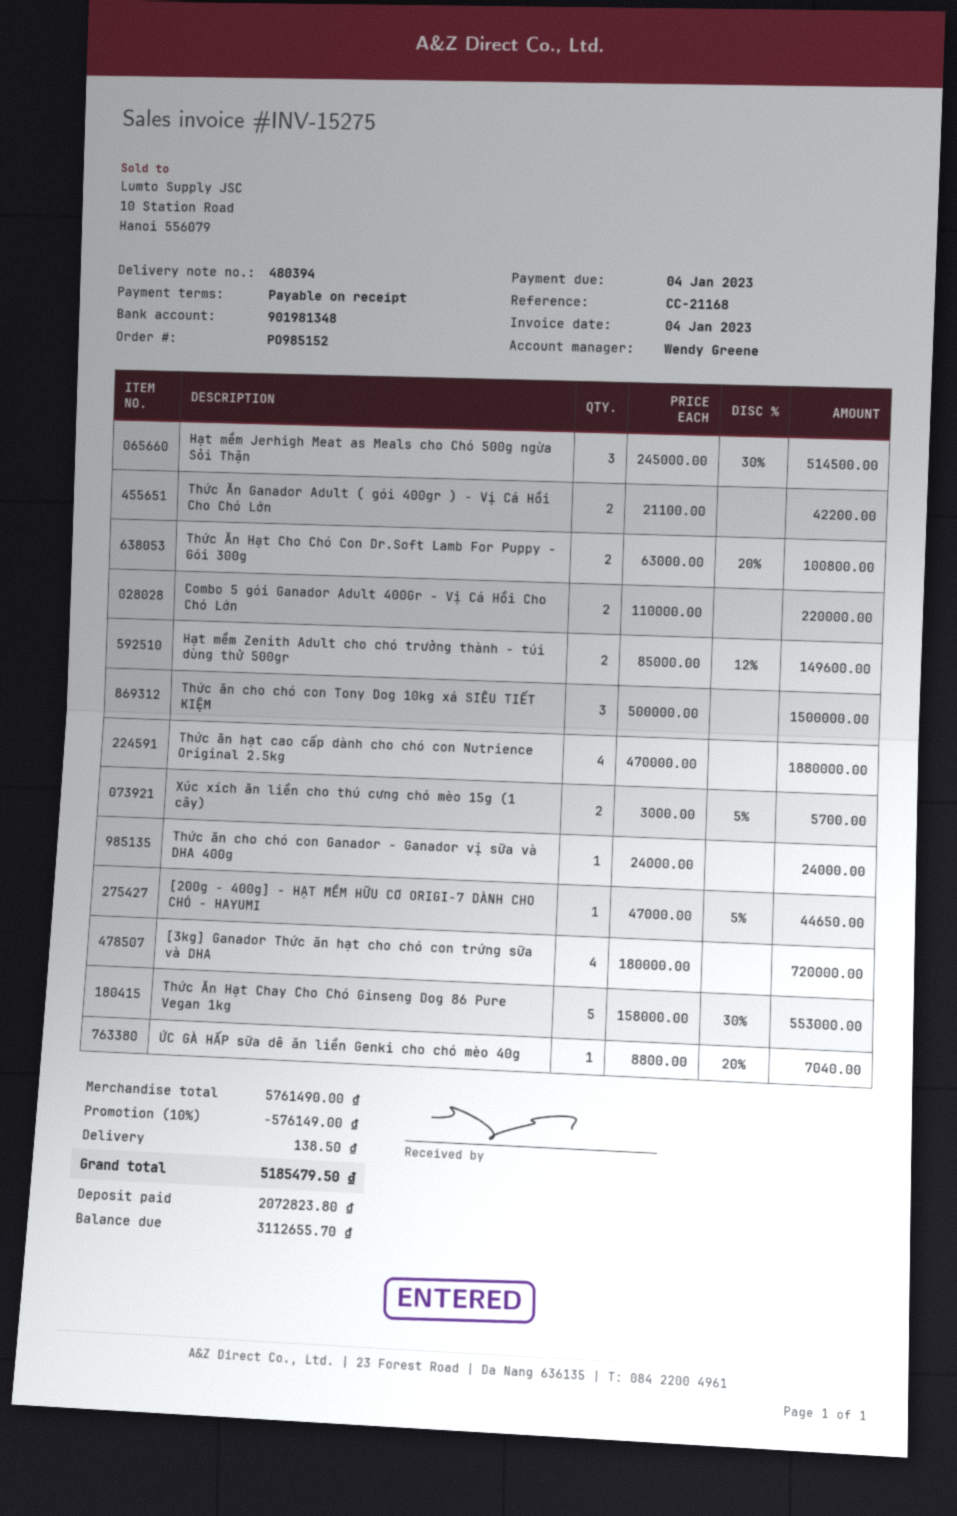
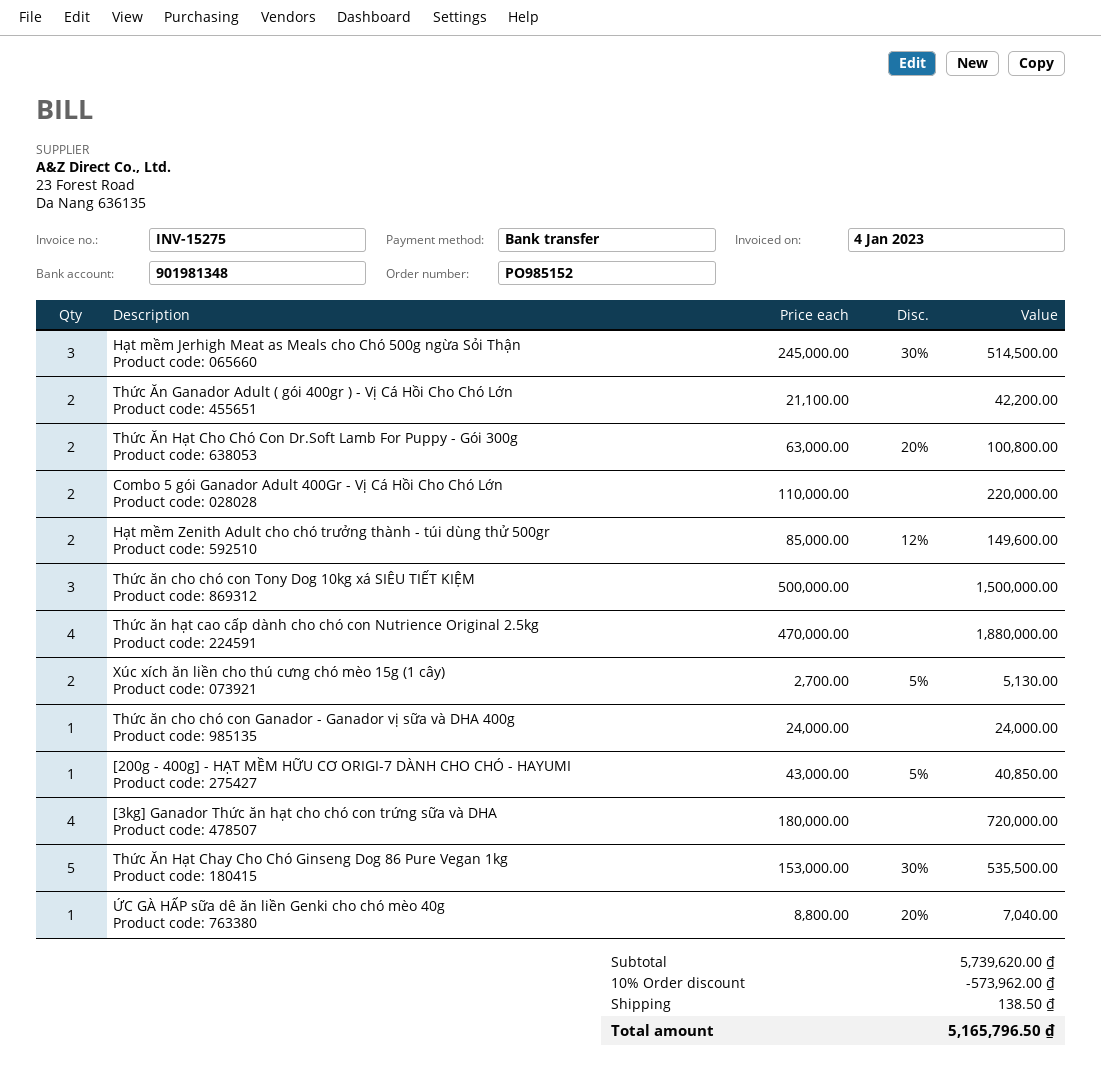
Xúc xích ăn liền cho thú cưng chó mèo 15g (1 cây): 2 x 3000.00 - 5% = 5700.00 -> 2 x 2700.00 - 5% = 5130.00
[200g - 400g] - HẠT MỀM HỮU CƠ ORIGI-7 DÀNH CHO CHÓ - HAYUMI: 1 x 47000.00 - 5% = 44650.00 -> 1 x 43000.00 - 5% = 40850.00
Thức Ăn Hạt Chay Cho Chó Ginseng Dog 86 Pure Vegan 1kg: 5 x 158000.00 - 30% = 553000.00 -> 5 x 153000.00 - 30% = 535500.00
subtotal: 5761490.00 -> 5739620.00
discount: 10% = 576149.00 -> 10% = 573962.00
total: 5185479.50 -> 5165796.50

